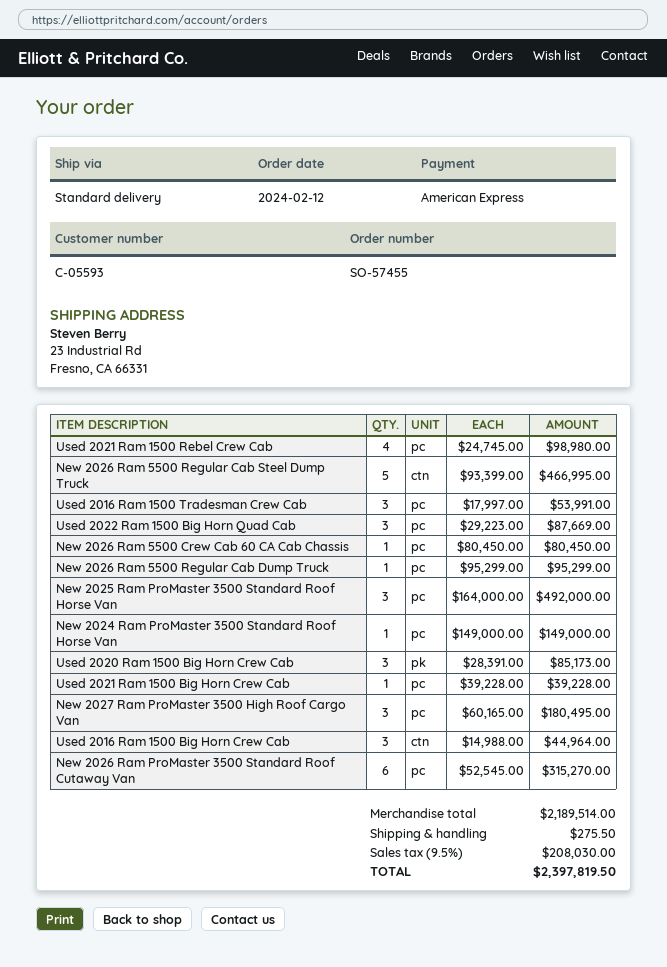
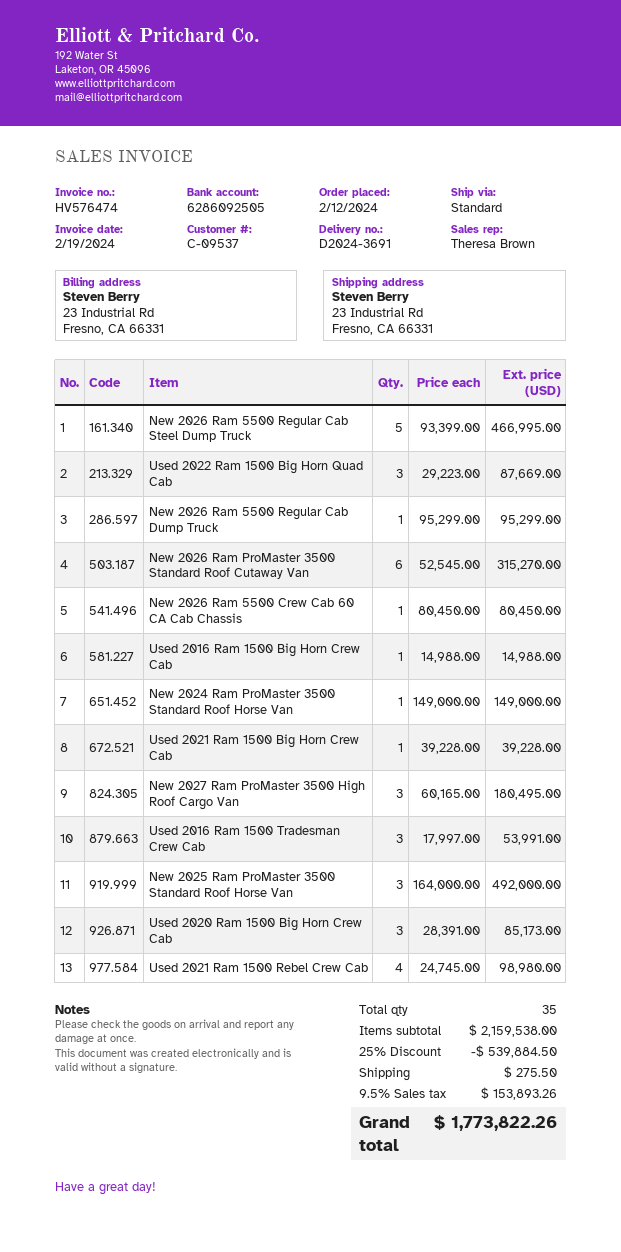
customer number: C-05593 -> C-09537
Used 2016 Ram 1500 Big Horn Crew Cab: 3 x 14988.00 = 44964.00 -> 1 x 14988.00 = 14988.00
subtotal: 2189514.00 -> 2159538.00
discount: none -> 25% = 539884.50
tax: 9.5% = 208030.00 -> 9.5% = 153893.26
total: 2397819.50 -> 1773822.26

